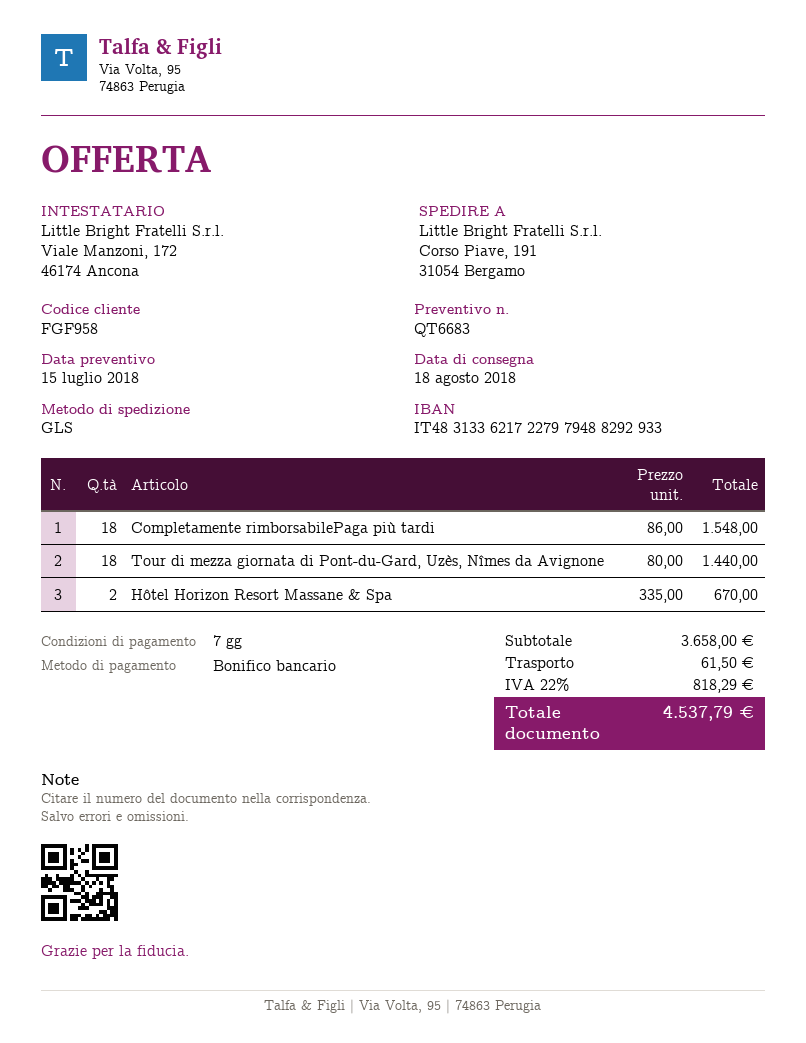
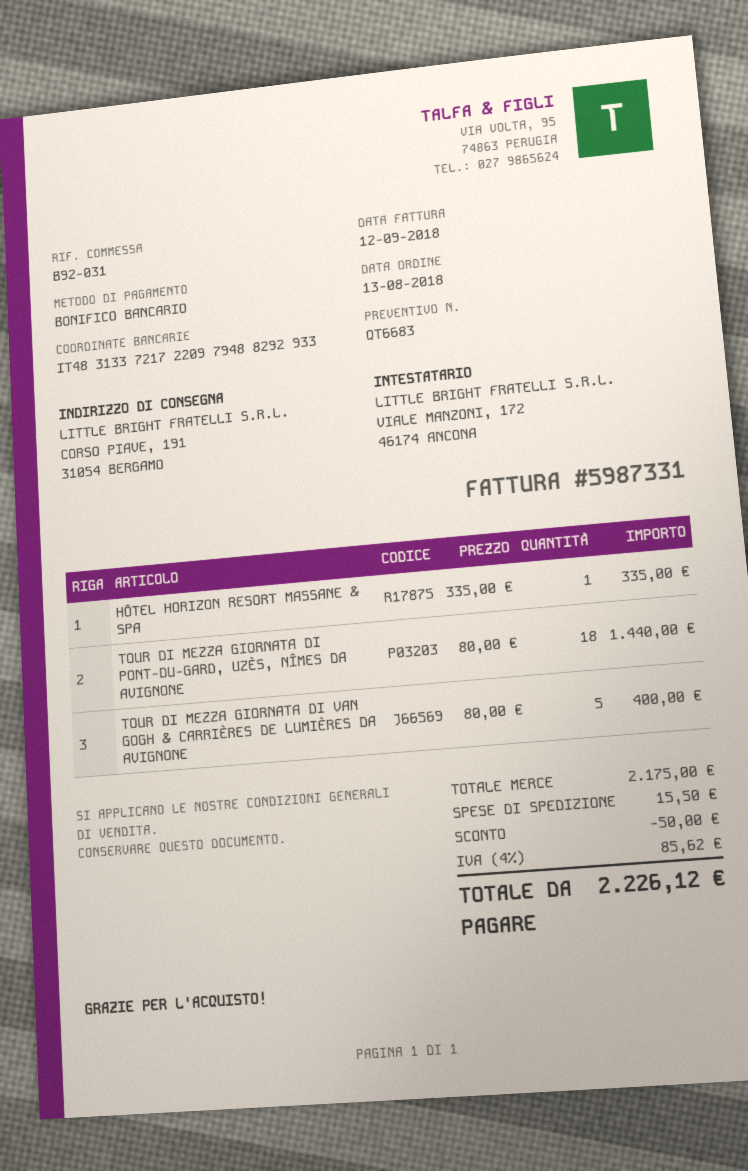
bank account: IT4831336217227979488292933 -> IT4831337217220979488292933
Completamente rimborsabilePaga più tardi: 18 x 86.00 = 1548.00 -> none
Hôtel Horizon Resort Massane & Spa: 2 x 335.00 = 670.00 -> 1 x 335.00 = 335.00
TOUR DI MEZZA GIORNATA DI VAN GOGH & CARRIÈRES DE LUMIÈRES DA AVIGNONE: none -> 5 x 80.00 = 400.00
subtotal: 3658.00 -> 2175.00
discount: none -> 50.00
shipping: 61.50 -> 15.50
tax: 22% = 818.29 -> 4% = 85.62
total: 4537.79 -> 2226.12

